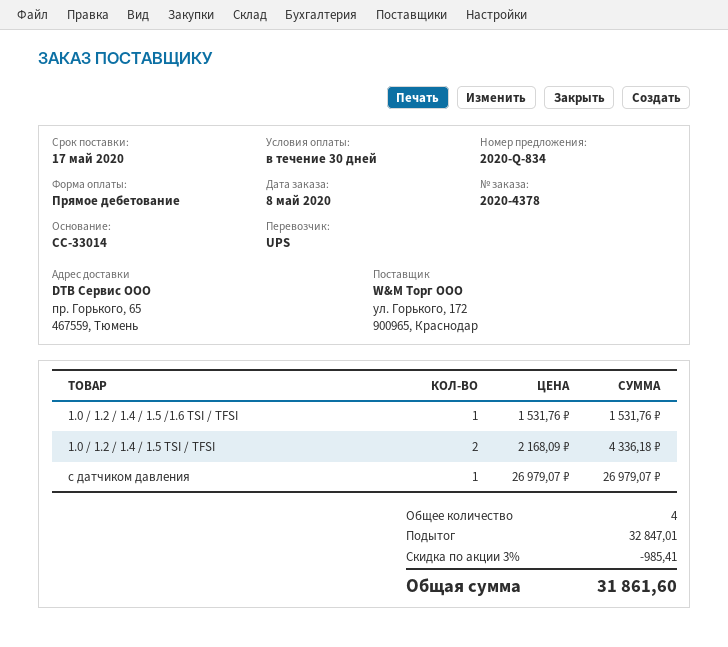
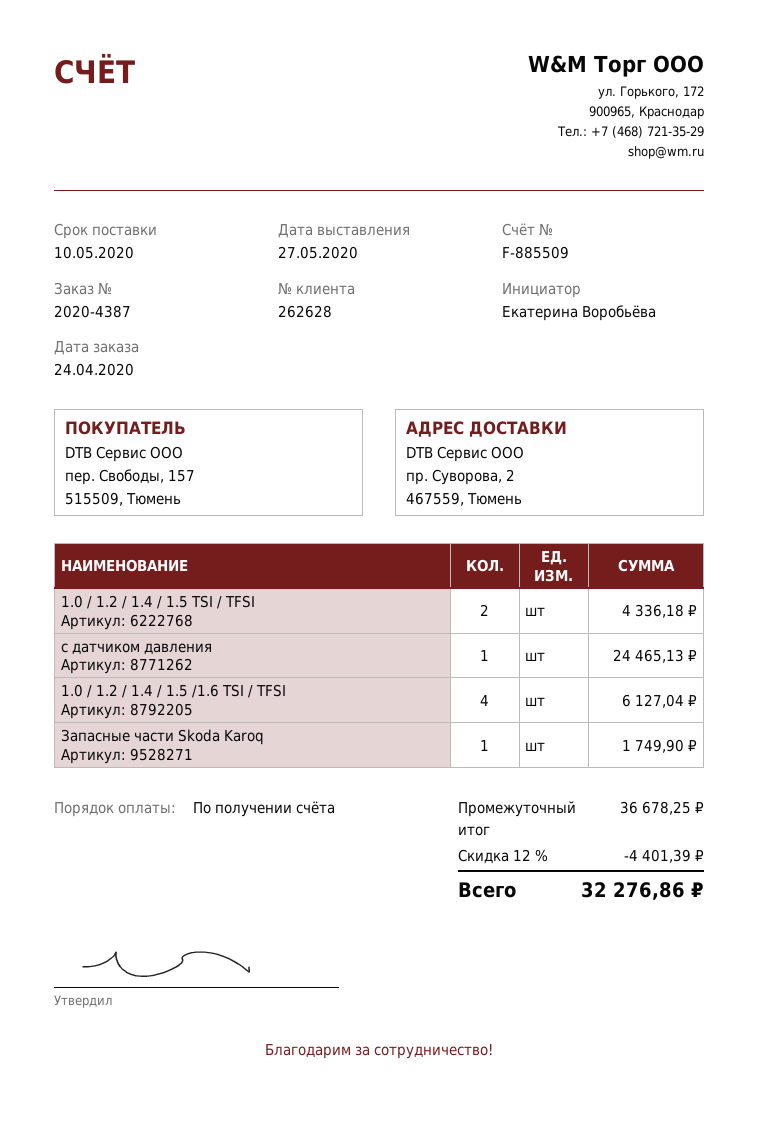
order number: 2020-4378 -> 2020-4387
order date: 2020-05-08 -> 2020-04-24
delivery date: 2020-05-17 -> 2020-05-10
payment terms: 30 days -> on receipt
ship to: пр. Горького, 65, 467559, Тюмень -> пр. Суворова, 2, 467559, Тюмень
1.0 / 1.2 / 1.4 / 1.5 /1.6 TSI / TFSI: 1 for 1531.76 -> 4 for 6127.04
с датчиком давления: 1 for 26979.07 -> 1 for 24465.13
Запасные части Skoda Karoq: none -> 1 for 1749.90
subtotal: 32847.01 -> 36678.25
discount: 3% = 985.41 -> 12% = 4401.39
total: 31861.60 -> 32276.86

